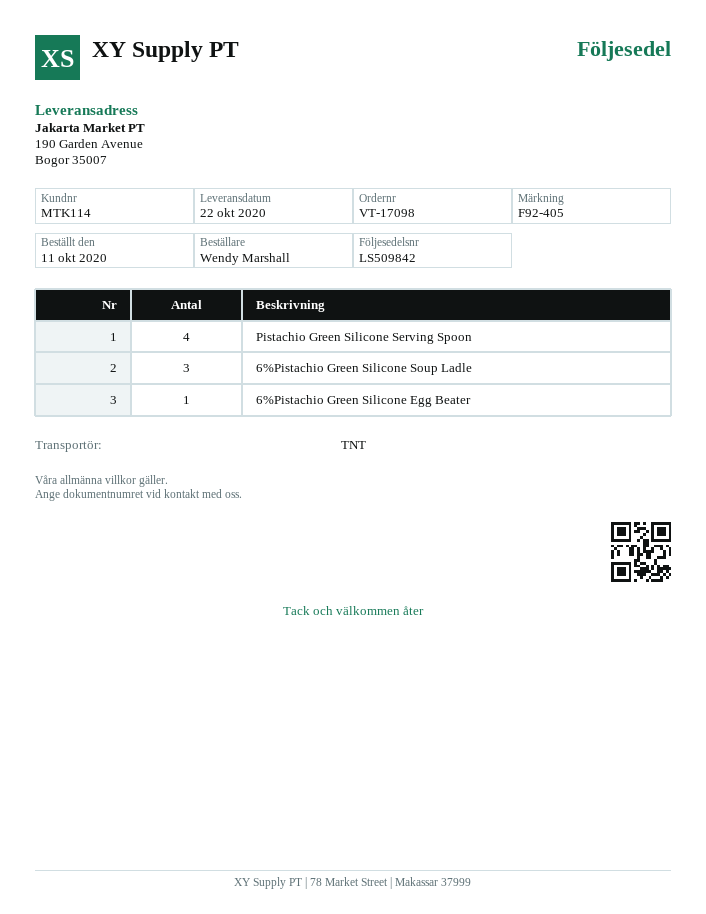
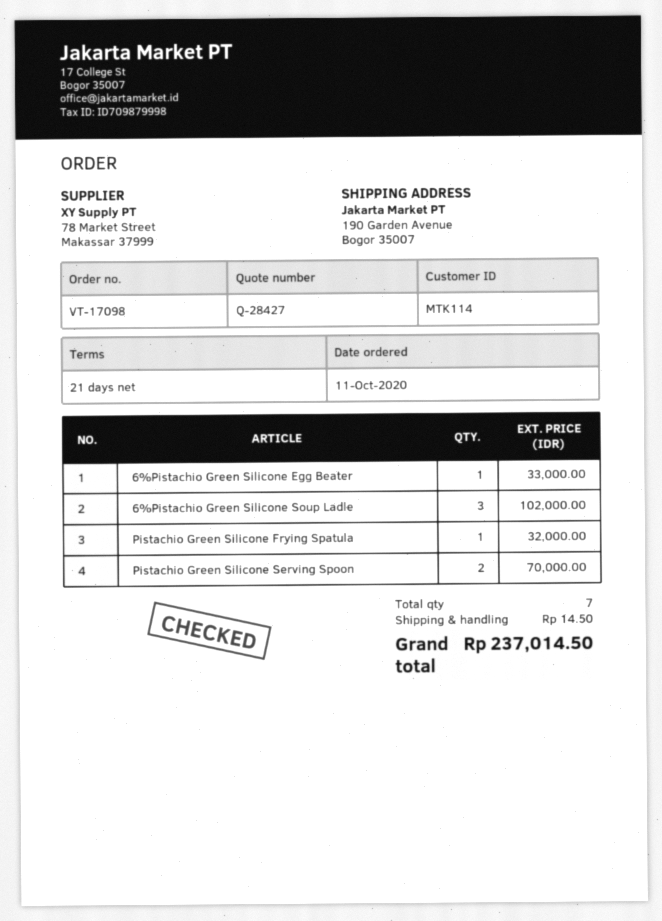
Pistachio Green Silicone Serving Spoon: 4 -> 2
Pistachio Green Silicone Frying Spatula: none -> 1

